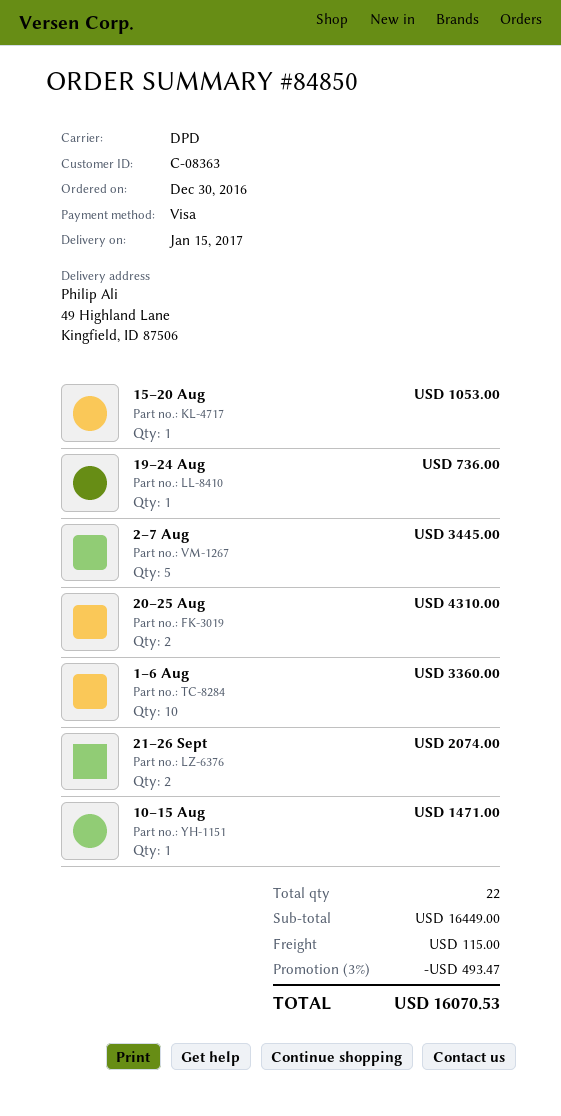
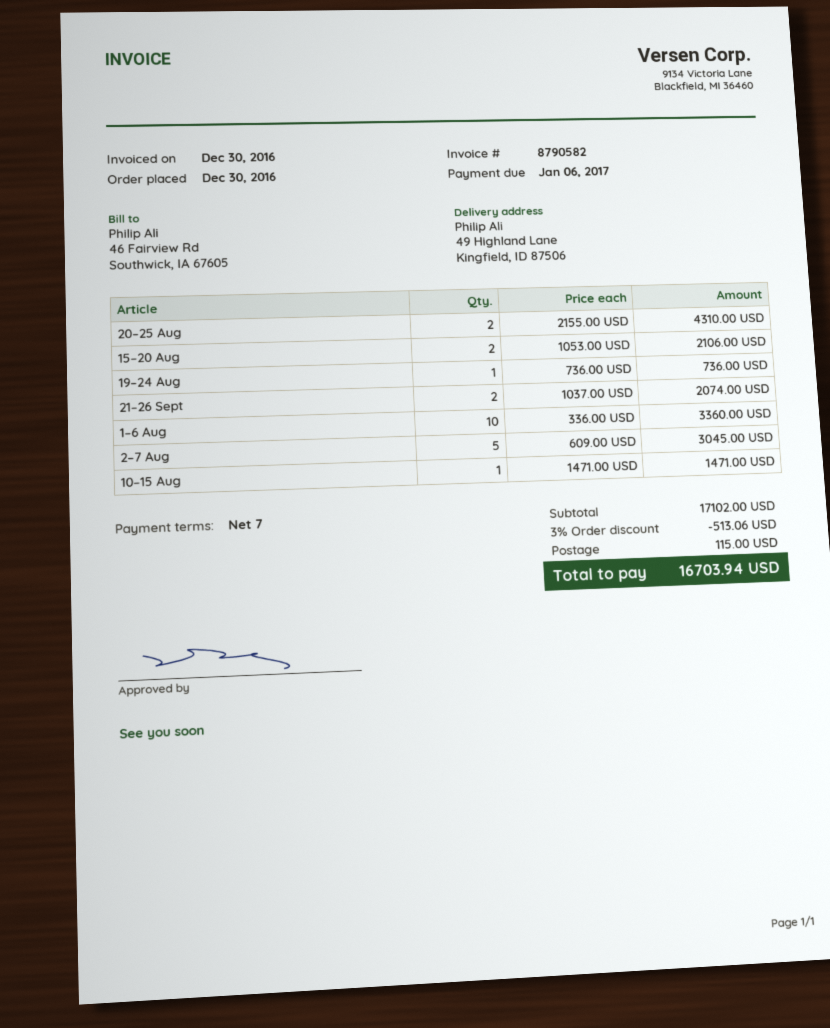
15–20 Aug: 1 for 1053.00 -> 2 for 2106.00
2–7 Aug: 5 for 3445.00 -> 5 for 3045.00
subtotal: 16449.00 -> 17102.00
discount: 3% = 493.47 -> 3% = 513.06
total: 16070.53 -> 16703.94

